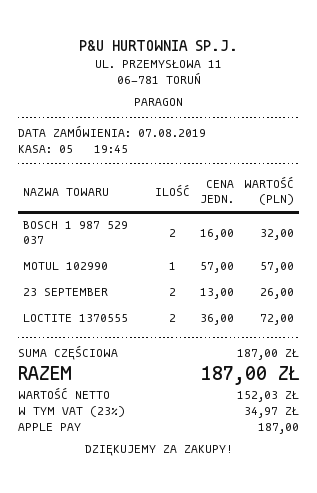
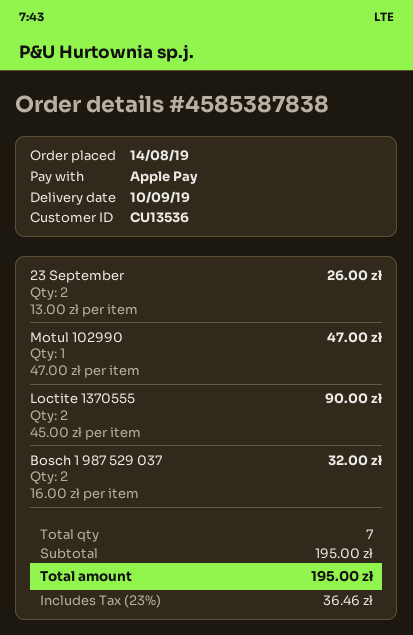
order date: 2019-08-07 -> 2019-08-14
MOTUL 102990: 1 x 57.00 = 57.00 -> 1 x 47.00 = 47.00
LOCTITE 1370555: 2 x 36.00 = 72.00 -> 2 x 45.00 = 90.00
subtotal: 187.00 -> 195.00
tax: 23% = 34.97 -> 23% = 36.46
total: 187.00 -> 195.00

